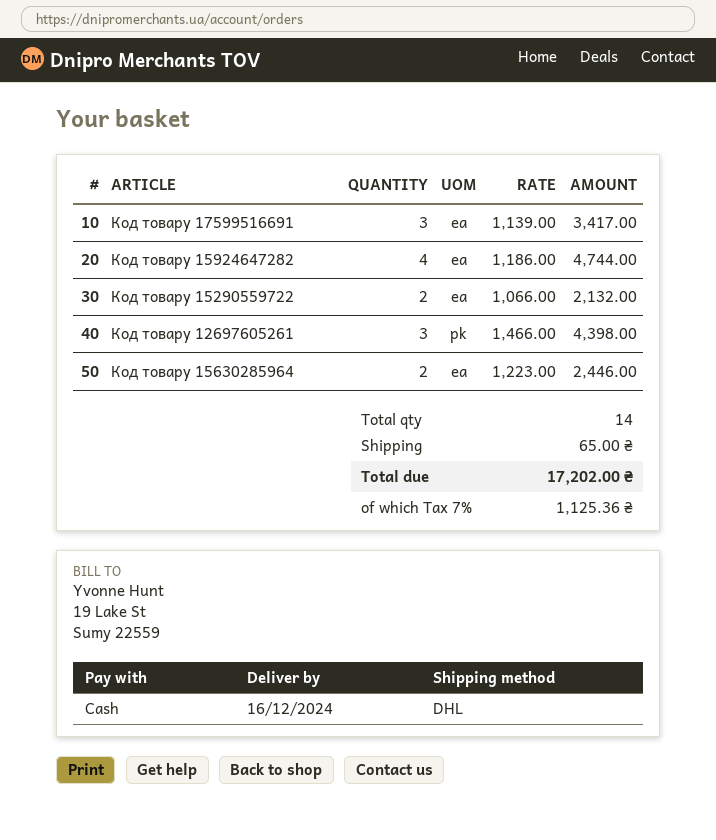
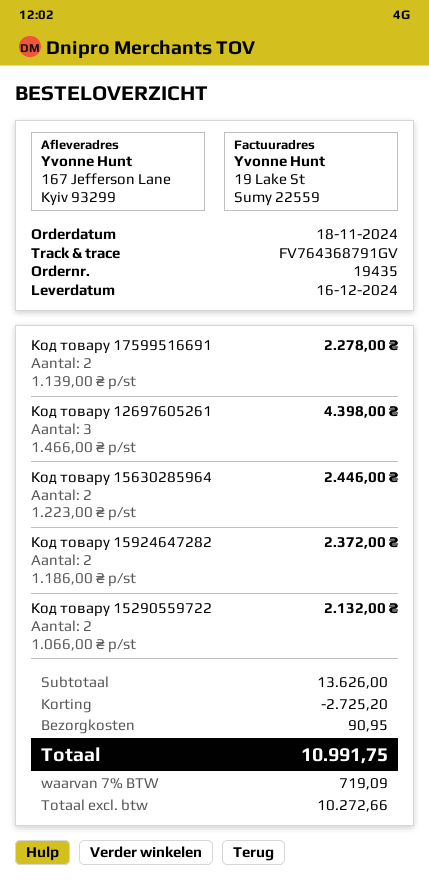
Код товару 17599516691: 3 x 1139.00 = 3417.00 -> 2 x 1139.00 = 2278.00
Код товару 15924647282: 4 x 1186.00 = 4744.00 -> 2 x 1186.00 = 2372.00
discount: none -> 2725.20
shipping: 65.00 -> 90.95
tax: 7% = 1125.36 -> 7% = 719.09
total: 17202.00 -> 10991.75

